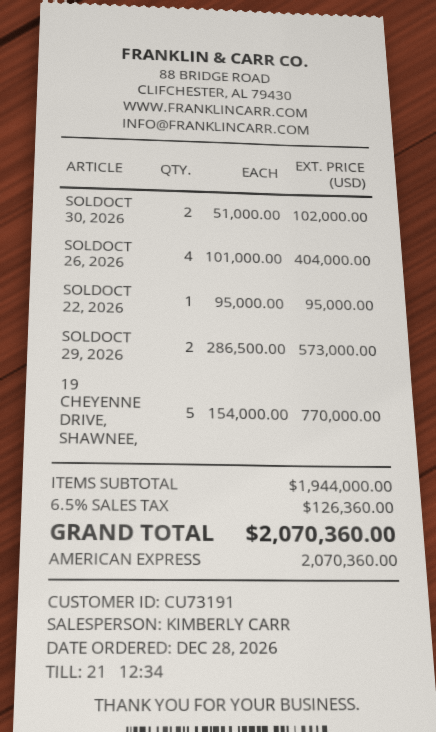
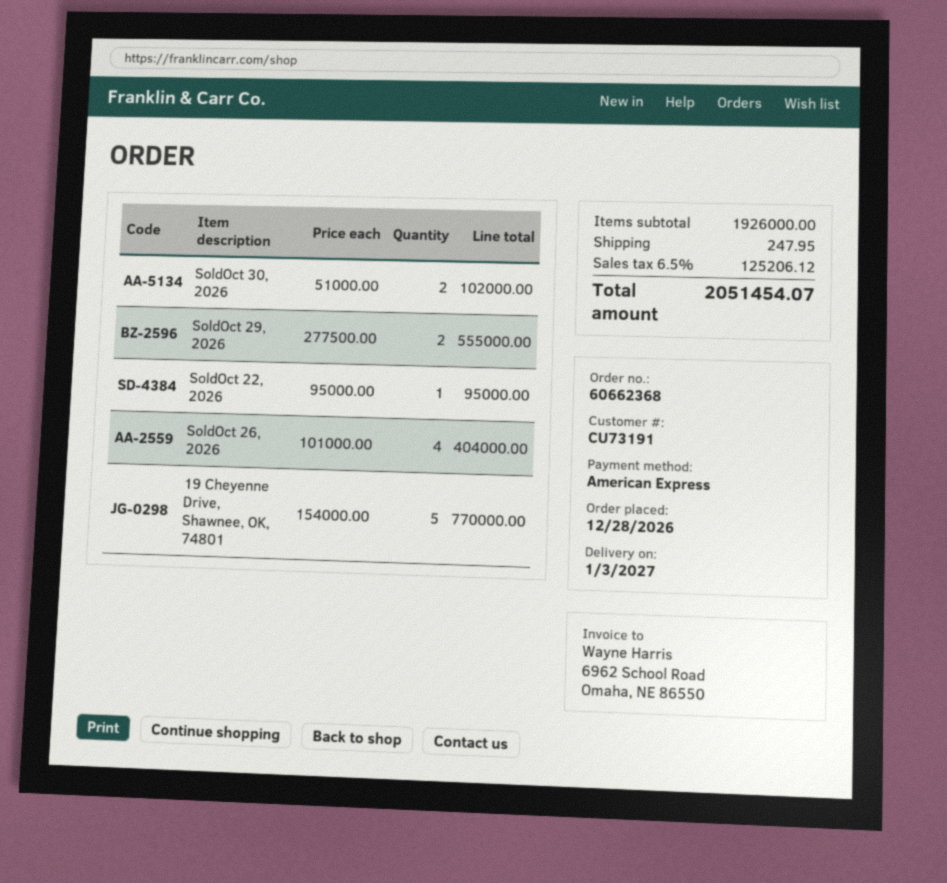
SOLDOCT 29, 2026: 2 x 286500.00 = 573000.00 -> 2 x 277500.00 = 555000.00
subtotal: 1944000.00 -> 1926000.00
shipping: none -> 247.95
tax: 6.5% = 126360.00 -> 6.5% = 125206.12
total: 2070360.00 -> 2051454.07

